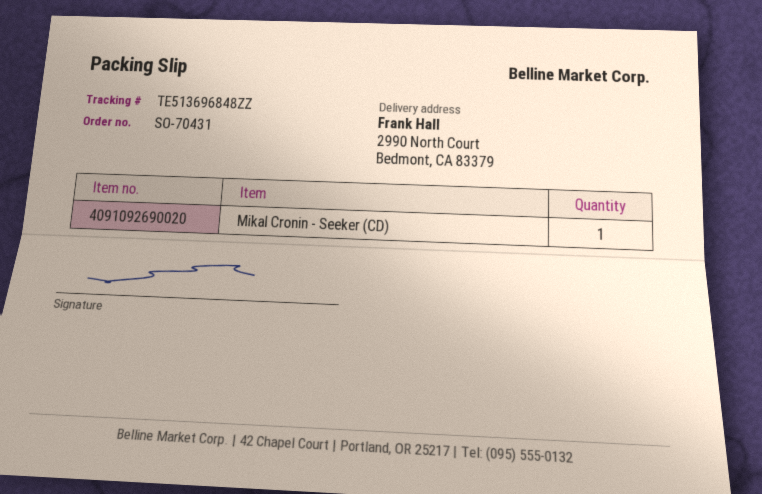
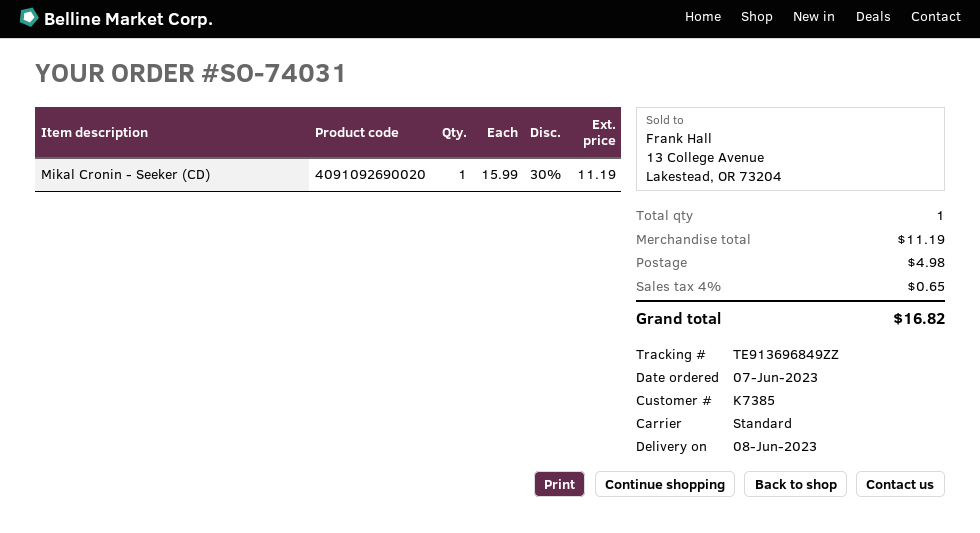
order number: SO-70431 -> SO-74031
tracking number: TE513696848ZZ -> TE913696849ZZ

